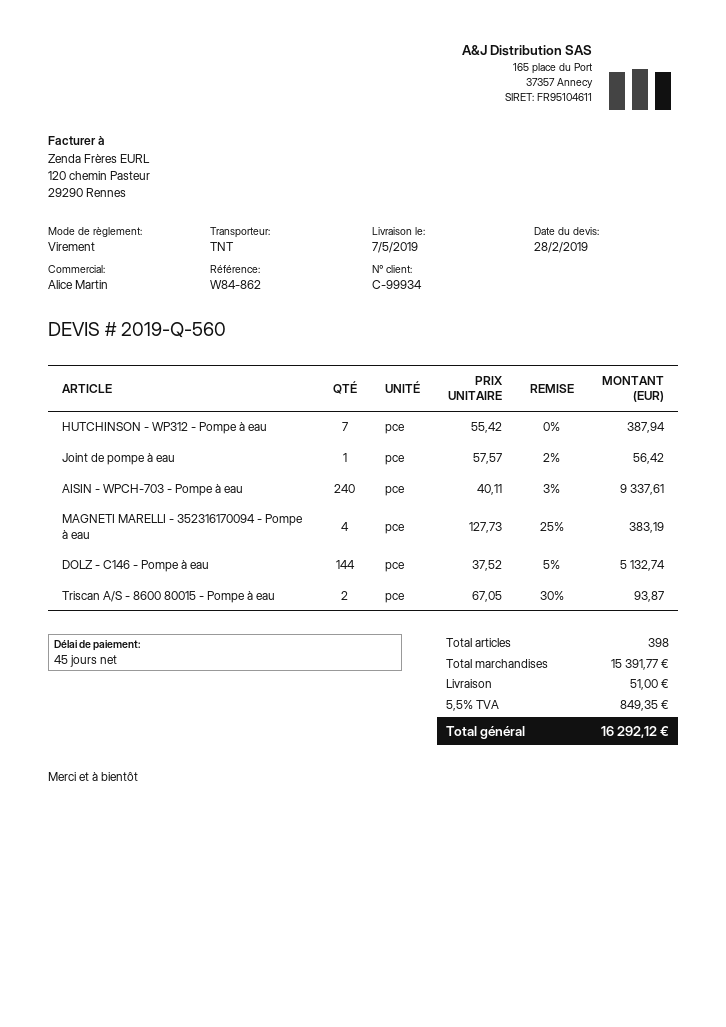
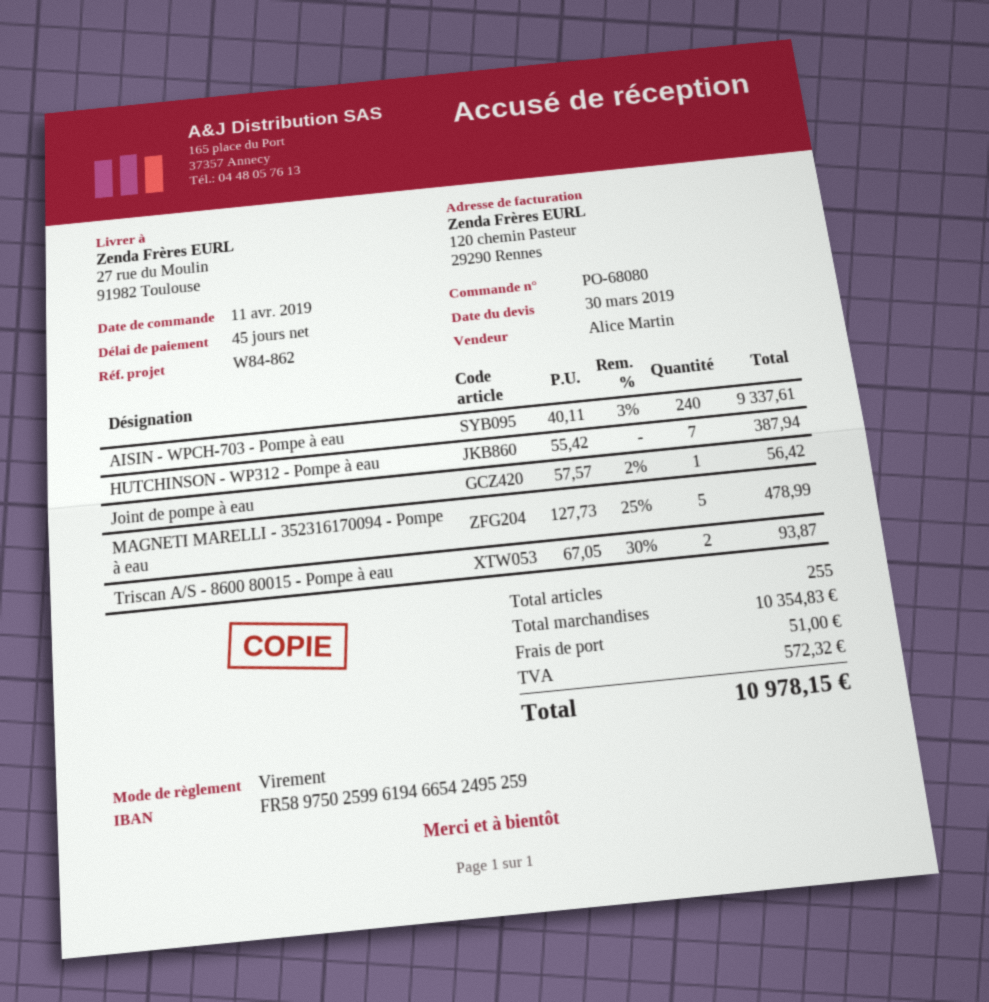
quote date: 2019-02-28 -> 2019-03-30
MAGNETI MARELLI - 352316170094 - Pompe à eau: 4 x 127.73 - 25% = 383.19 -> 5 x 127.73 - 25% = 478.99
DOLZ - C146 - Pompe à eau: 144 x 37.52 - 5% = 5132.74 -> none
total quantity: 398 -> 255
subtotal: 15391.77 -> 10354.83
tax: 849.35 -> 572.32
total: 16292.12 -> 10978.15

